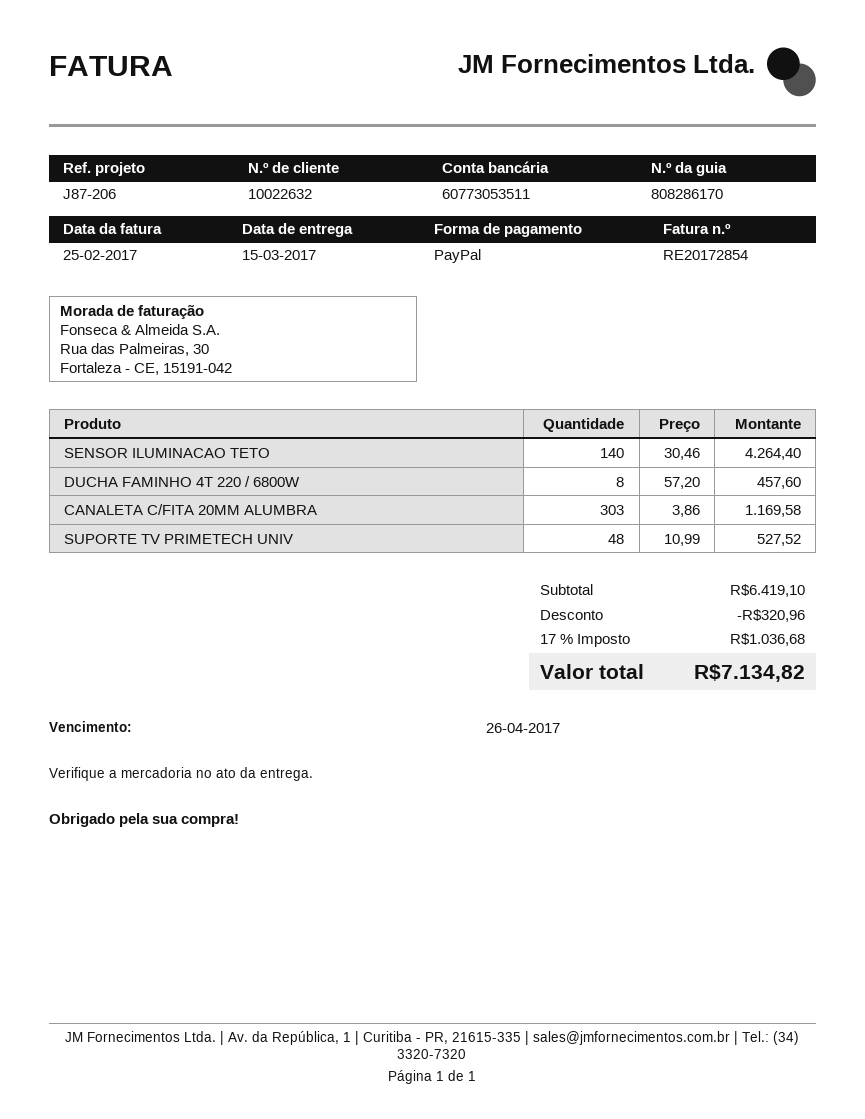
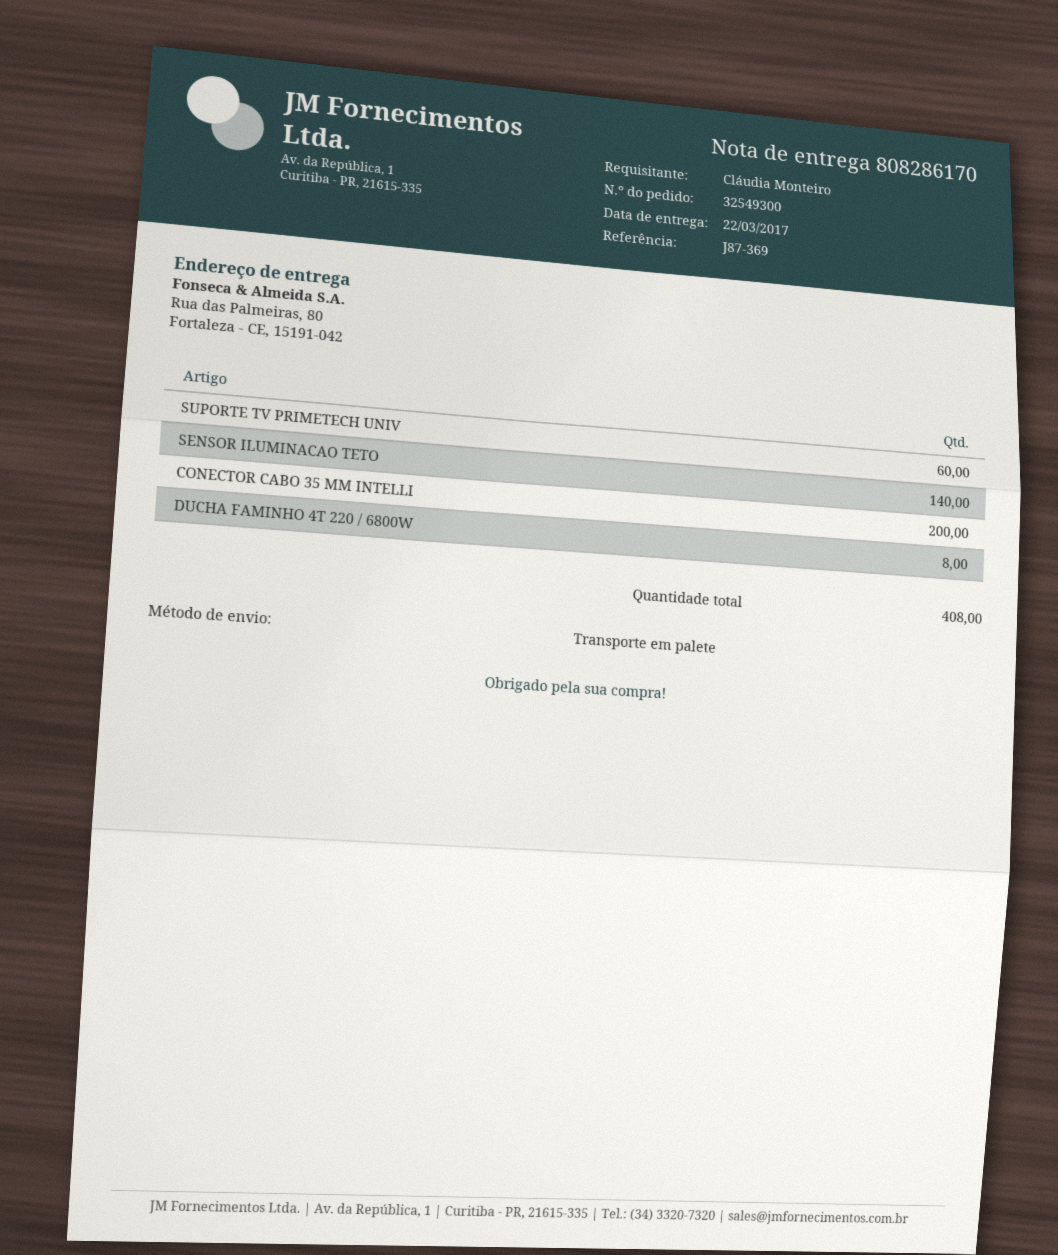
delivery date: 2017-03-15 -> 2017-03-22
reference: J87-206 -> J87-369
CANALETA C/FITA 20MM ALUMBRA: 303 -> none
SUPORTE TV PRIMETECH UNIV: 48 -> 60
CONECTOR CABO 35 MM INTELLI: none -> 200

